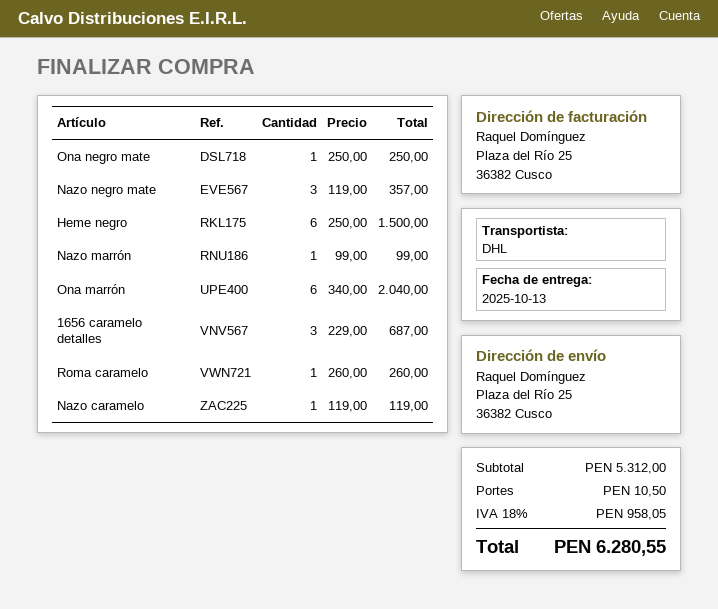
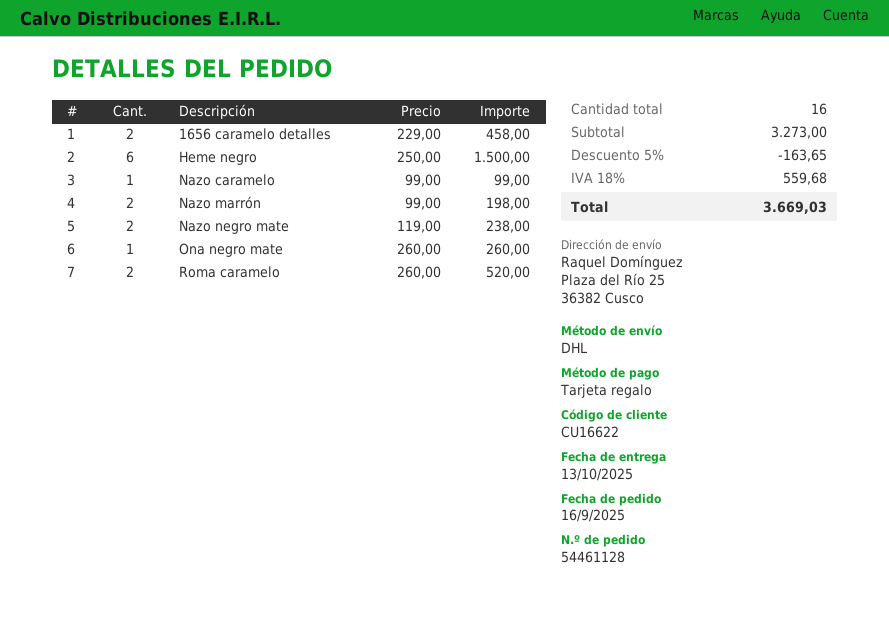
Ona negro mate: 1 x 250.00 = 250.00 -> 1 x 260.00 = 260.00
Nazo negro mate: 3 x 119.00 = 357.00 -> 2 x 119.00 = 238.00
Nazo marrón: 1 x 99.00 = 99.00 -> 2 x 99.00 = 198.00
Ona marrón: 6 x 340.00 = 2040.00 -> none
1656 caramelo detalles: 3 x 229.00 = 687.00 -> 2 x 229.00 = 458.00
Roma caramelo: 1 x 260.00 = 260.00 -> 2 x 260.00 = 520.00
Nazo caramelo: 1 x 119.00 = 119.00 -> 1 x 99.00 = 99.00
subtotal: 5312.00 -> 3273.00
discount: none -> 5% = 163.65
shipping: 10.50 -> none
tax: 18% = 958.05 -> 18% = 559.68
total: 6280.55 -> 3669.03

